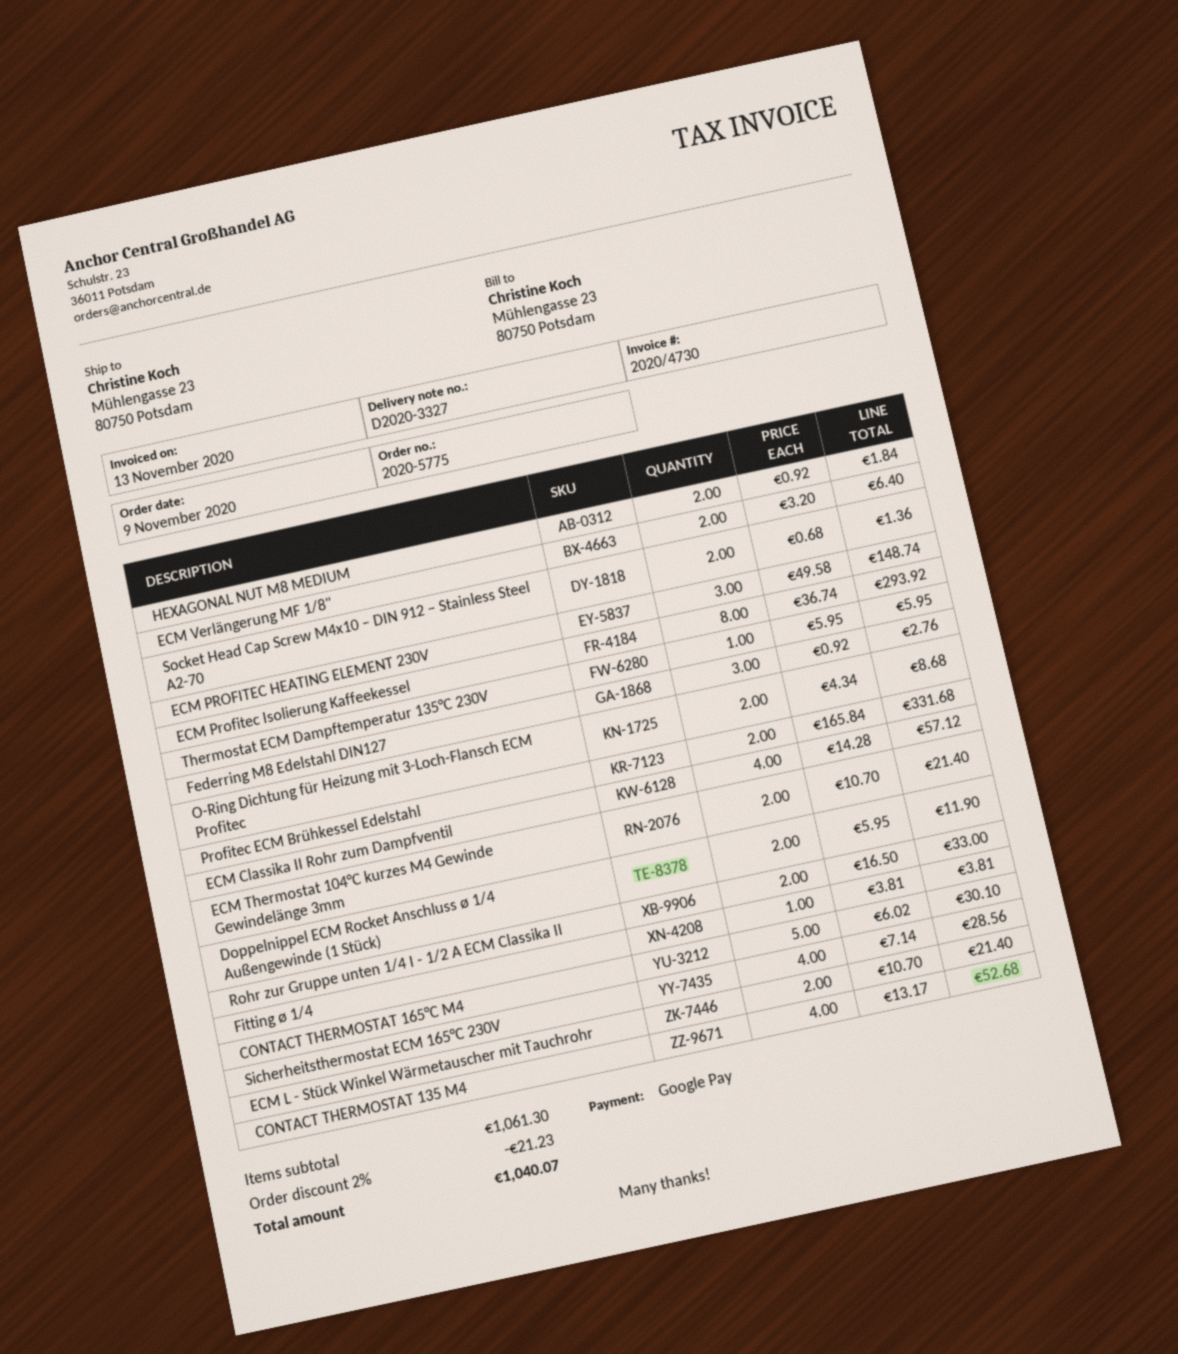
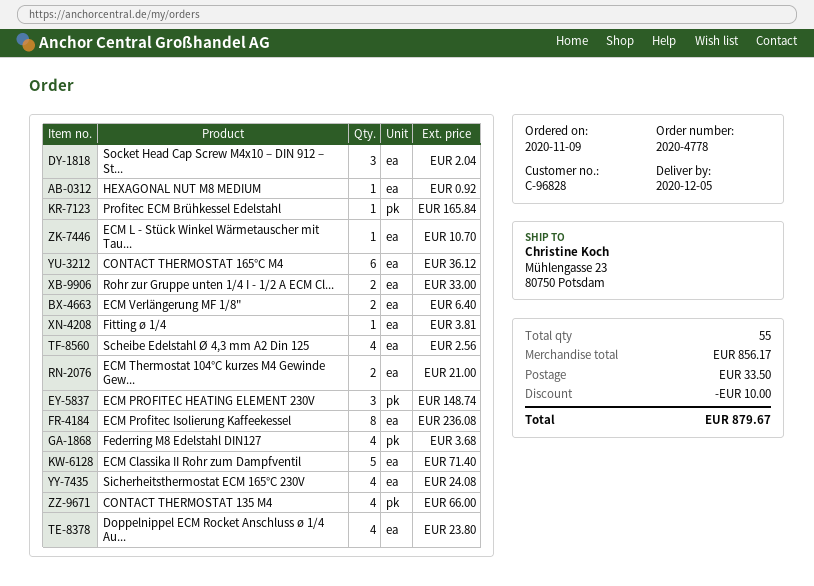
order number: 2020-5775 -> 2020-4778
HEXAGONAL NUT M8 MEDIUM: 2 for 1.84 -> 1 for 0.92
Socket Head Cap Screw M4x10 – DIN 912 – Stainless Steel A2-70: 2 for 1.36 -> 3 for 2.04
ECM Profitec Isolierung Kaffeekessel: 8 for 293.92 -> 8 for 236.08
Thermostat ECM Dampftemperatur 135°C 230V: 1 for 5.95 -> none
Federring M8 Edelstahl DIN127: 3 for 2.76 -> 4 for 3.68
O-Ring Dichtung für Heizung mit 3-Loch-Flansch ECM Profitec: 2 for 8.68 -> none
Profitec ECM Brühkessel Edelstahl: 2 for 331.68 -> 1 for 165.84
ECM Classika II Rohr zum Dampfventil: 4 for 57.12 -> 5 for 71.40
ECM Thermostat 104°C kurzes M4 Gewinde Gewindelänge 3mm: 2 for 21.40 -> 2 for 21.00
Doppelnippel ECM Rocket Anschluss ø 1/4 Außengewinde (1 Stück): 2 for 11.90 -> 4 for 23.80
CONTACT THERMOSTAT 165°C M4: 5 for 30.10 -> 6 for 36.12
Sicherheitsthermostat ECM 165°C 230V: 4 for 28.56 -> 4 for 24.08
ECM L - Stück Winkel Wärmetauscher mit Tauchrohr: 2 for 21.40 -> 1 for 10.70
CONTACT THERMOSTAT 135 M4: 4 for 52.68 -> 4 for 66.00
Scheibe Edelstahl Ø 4,3 mm A2 Din 125: none -> 4 for 2.56
subtotal: 1061.30 -> 856.17
discount: 21.23 -> 10.00
shipping: none -> 33.50
total: 1040.07 -> 879.67

